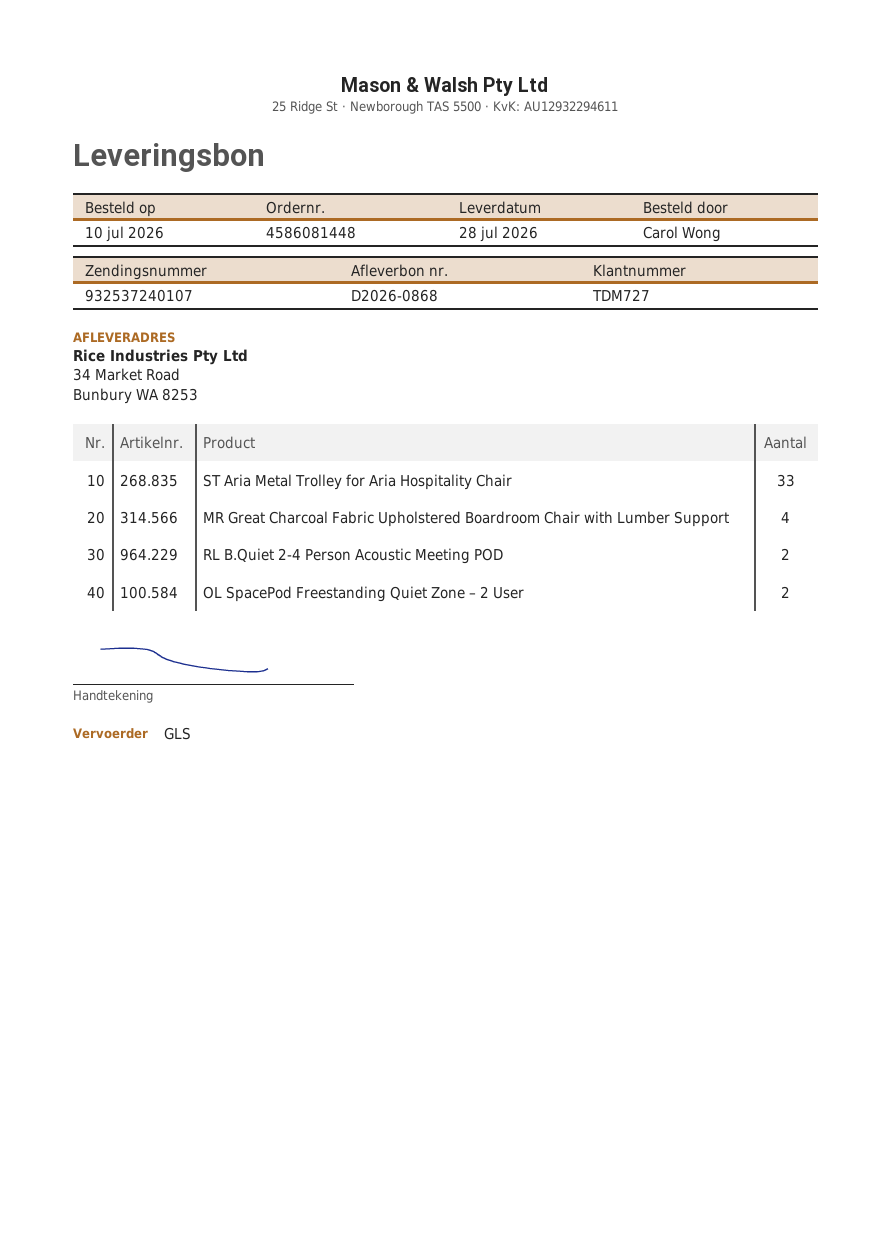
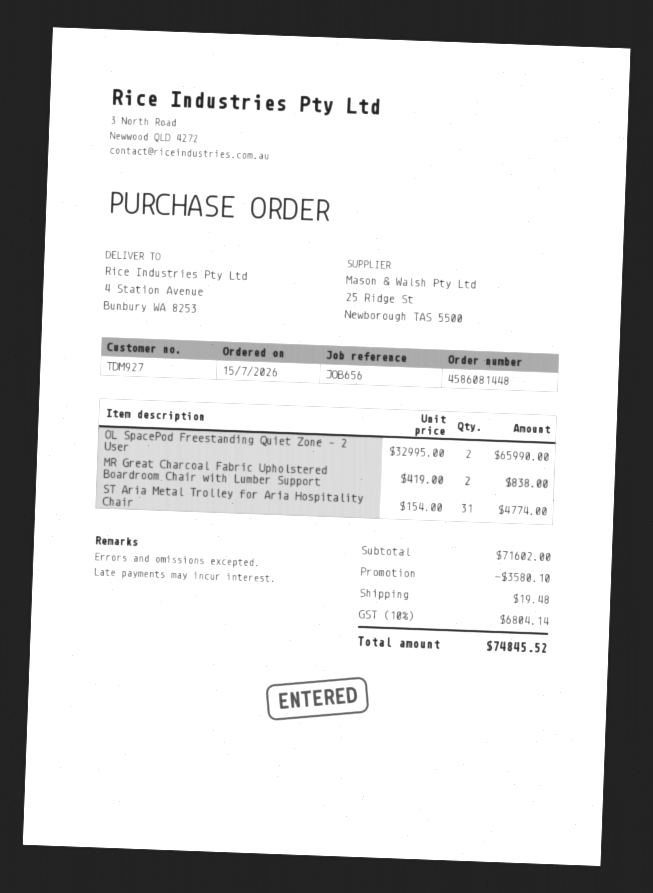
order date: 2026-07-10 -> 2026-07-15
customer number: TDM727 -> TDM927
ship to: 34 Market Road, Bunbury WA 8253 -> 4 Station Avenue, Bunbury WA 8253
ST Aria Metal Trolley for Aria Hospitality Chair: 33 -> 31
MR Great Charcoal Fabric Upholstered Boardroom Chair with Lumber Support: 4 -> 2
RL B.Quiet 2-4 Person Acoustic Meeting POD: 2 -> none

